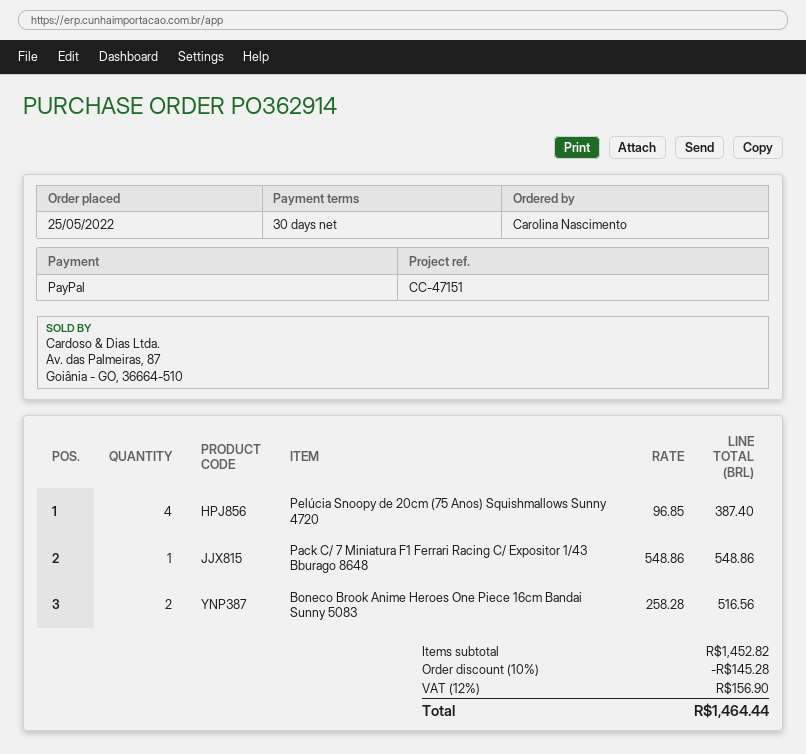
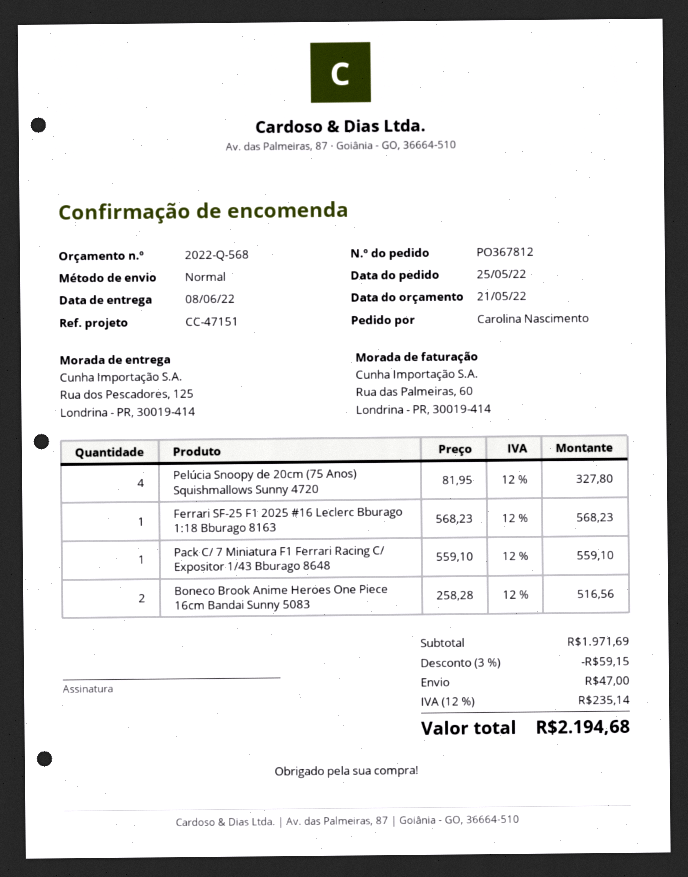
order number: PO362914 -> PO367812
Pelúcia Snoopy de 20cm (75 Anos) Squishmallows Sunny 4720: 4 x 96.85 = 387.40 -> 4 x 81.95 = 327.80
Pack C/ 7 Miniatura F1 Ferrari Racing C/ Expositor 1/43 Bburago 8648: 1 x 548.86 = 548.86 -> 1 x 559.10 = 559.10
Ferrari SF-25 F1 2025 #16 Leclerc Bburago 1:18 Bburago 8163: none -> 1 x 568.23 = 568.23
subtotal: 1452.82 -> 1971.69
discount: 10% = 145.28 -> 3% = 59.15
shipping: none -> 47.00
tax: 12% = 156.90 -> 12% = 235.14
total: 1464.44 -> 2194.68

